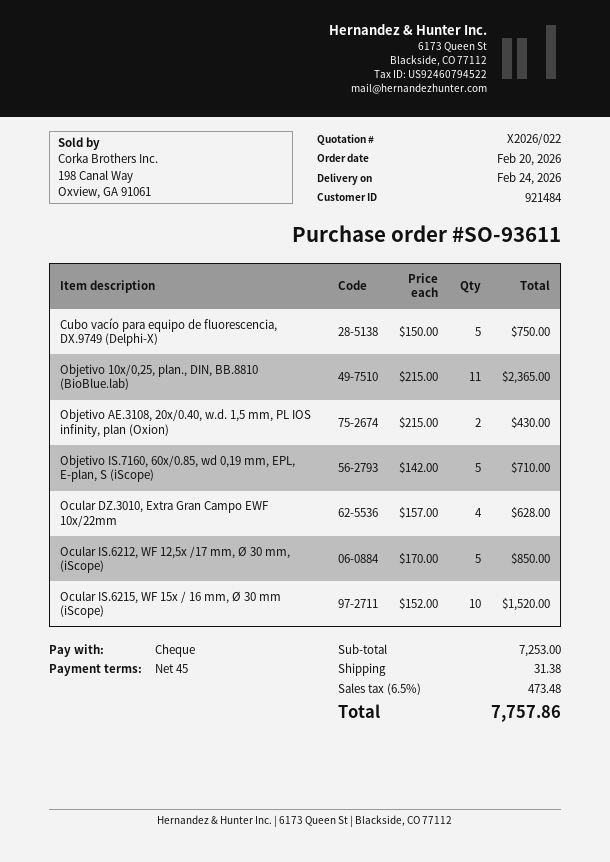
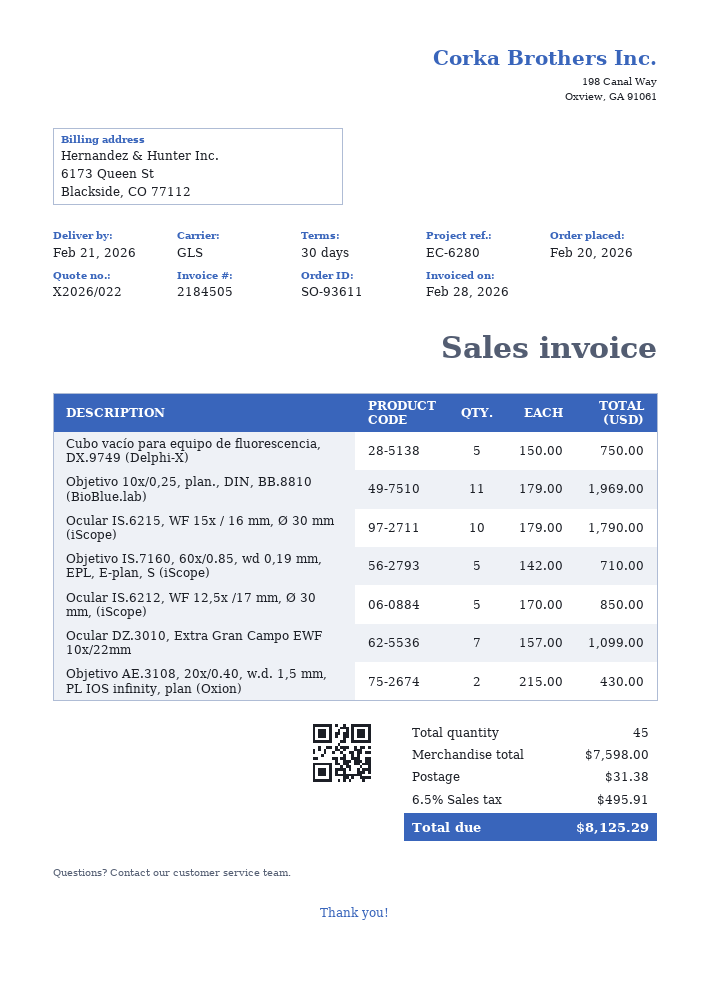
delivery date: 2026-02-24 -> 2026-02-21
payment terms: 45 days -> 30 days
Objetivo 10x/0,25, plan., DIN, BB.8810 (BioBlue.lab): 11 x 215.00 = 2365.00 -> 11 x 179.00 = 1969.00
Ocular DZ.3010, Extra Gran Campo EWF 10x/22mm: 4 x 157.00 = 628.00 -> 7 x 157.00 = 1099.00
Ocular IS.6215, WF 15x / 16 mm, Ø 30 mm (iScope): 10 x 152.00 = 1520.00 -> 10 x 179.00 = 1790.00
subtotal: 7253.00 -> 7598.00
tax: 6.5% = 473.48 -> 6.5% = 495.91
total: 7757.86 -> 8125.29

